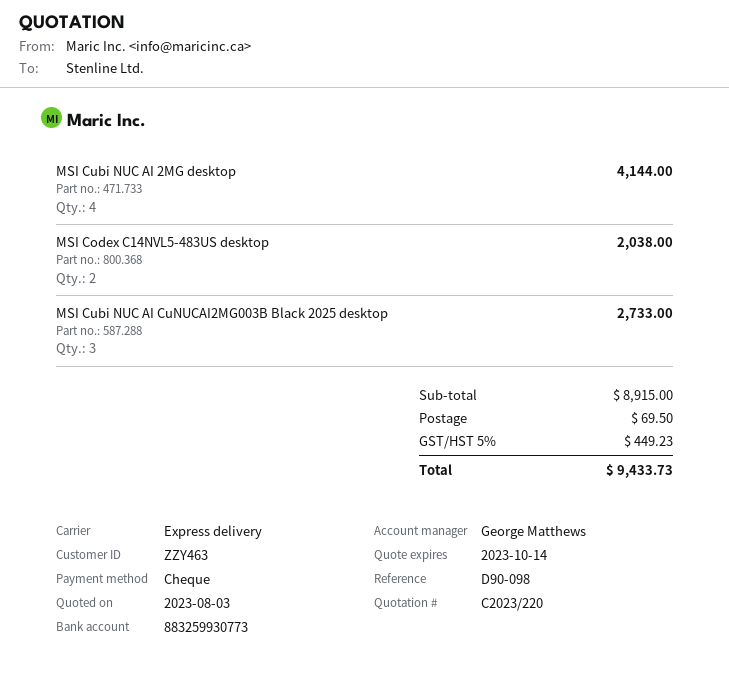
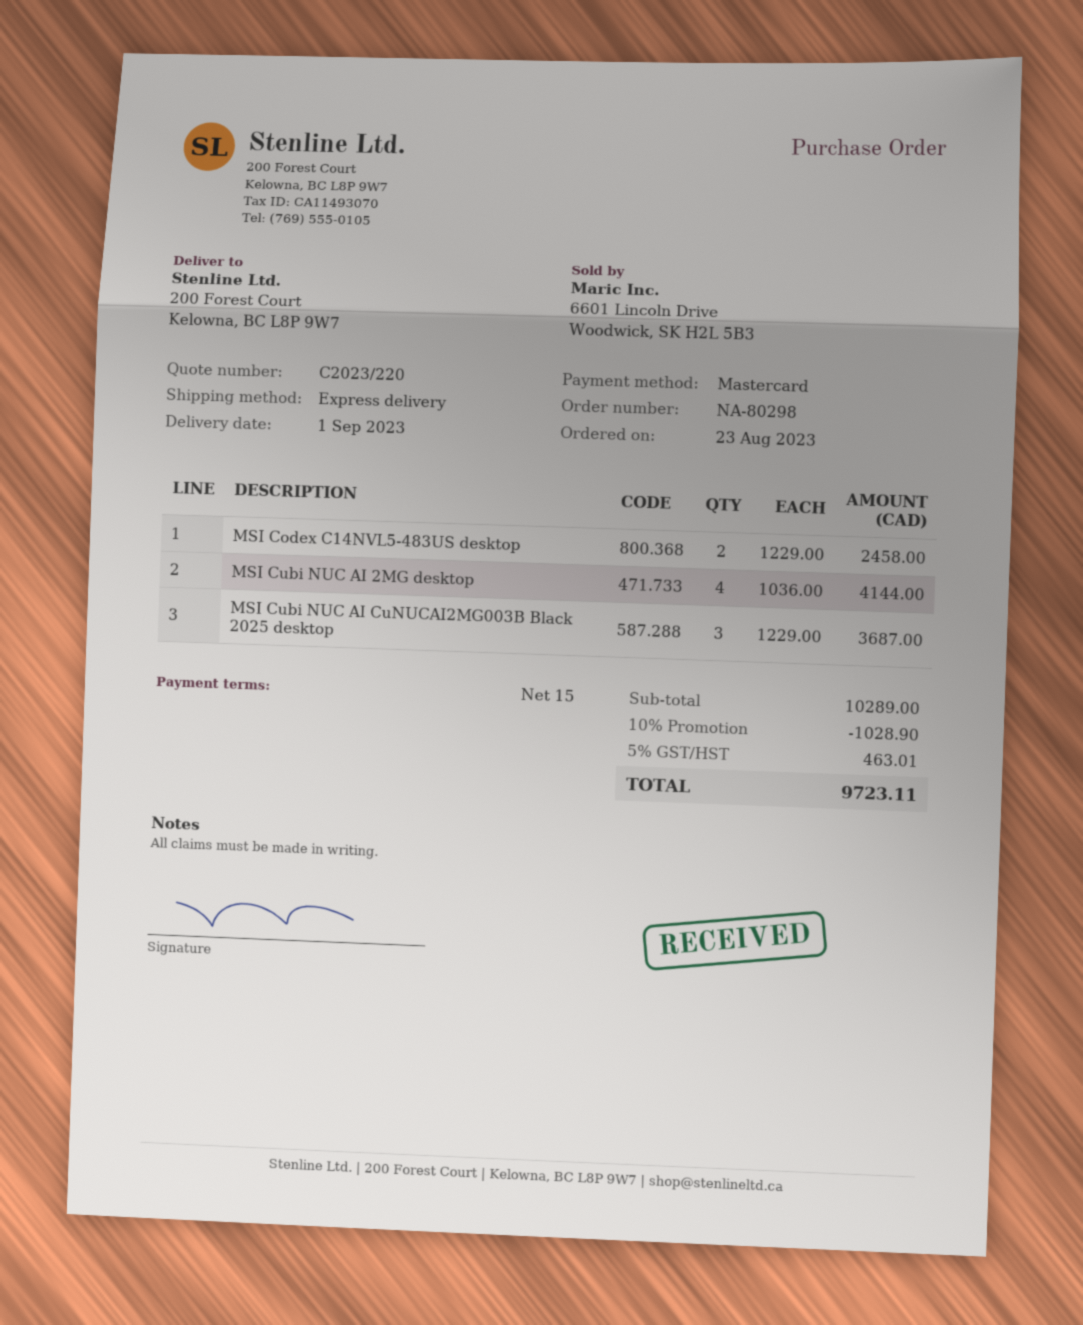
payment method: cheque -> Mastercard
MSI Codex C14NVL5-483US desktop: 2 for 2038.00 -> 2 for 2458.00
MSI Cubi NUC AI CuNUCAI2MG003B Black 2025 desktop: 3 for 2733.00 -> 3 for 3687.00
subtotal: 8915.00 -> 10289.00
discount: none -> 10% = 1028.90
shipping: 69.50 -> none
tax: 5% = 449.23 -> 5% = 463.01
total: 9433.73 -> 9723.11

